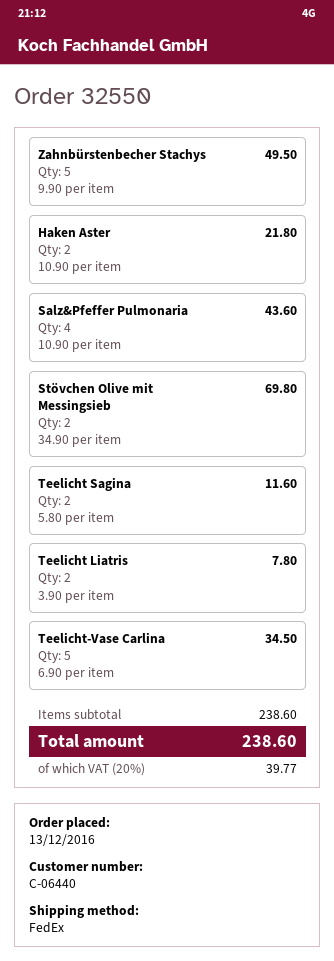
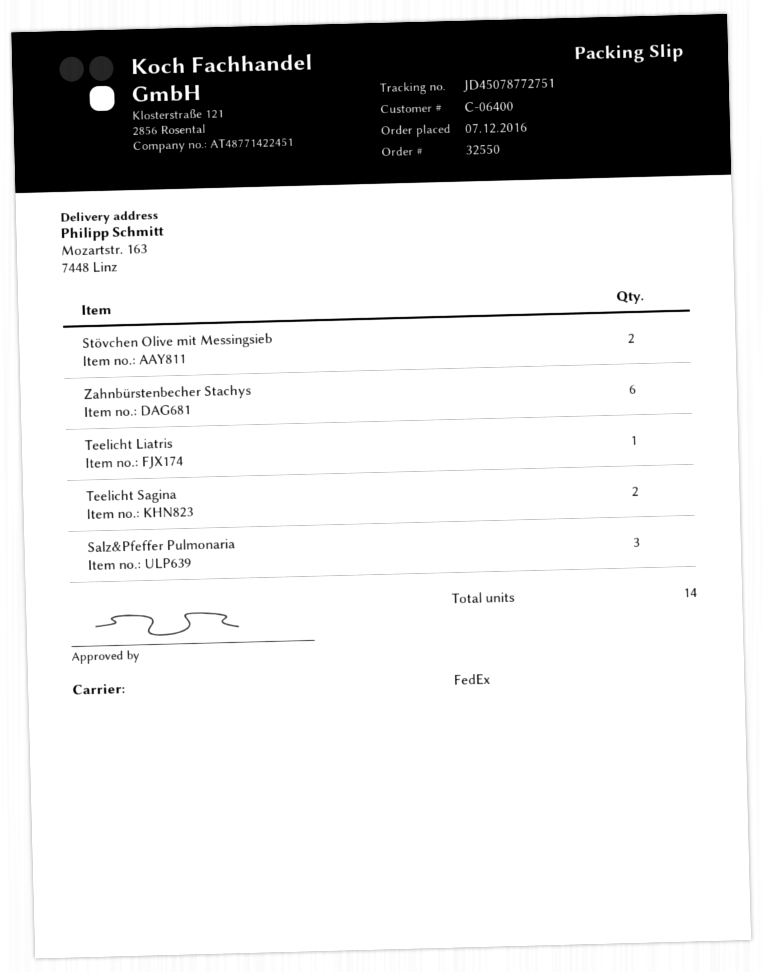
order date: 2016-12-13 -> 2016-12-07
customer number: C-06440 -> C-06400
Zahnbürstenbecher Stachys: 5 -> 6
Haken Aster: 2 -> none
Salz&Pfeffer Pulmonaria: 4 -> 3
Teelicht Liatris: 2 -> 1
Teelicht-Vase Carlina: 5 -> none

